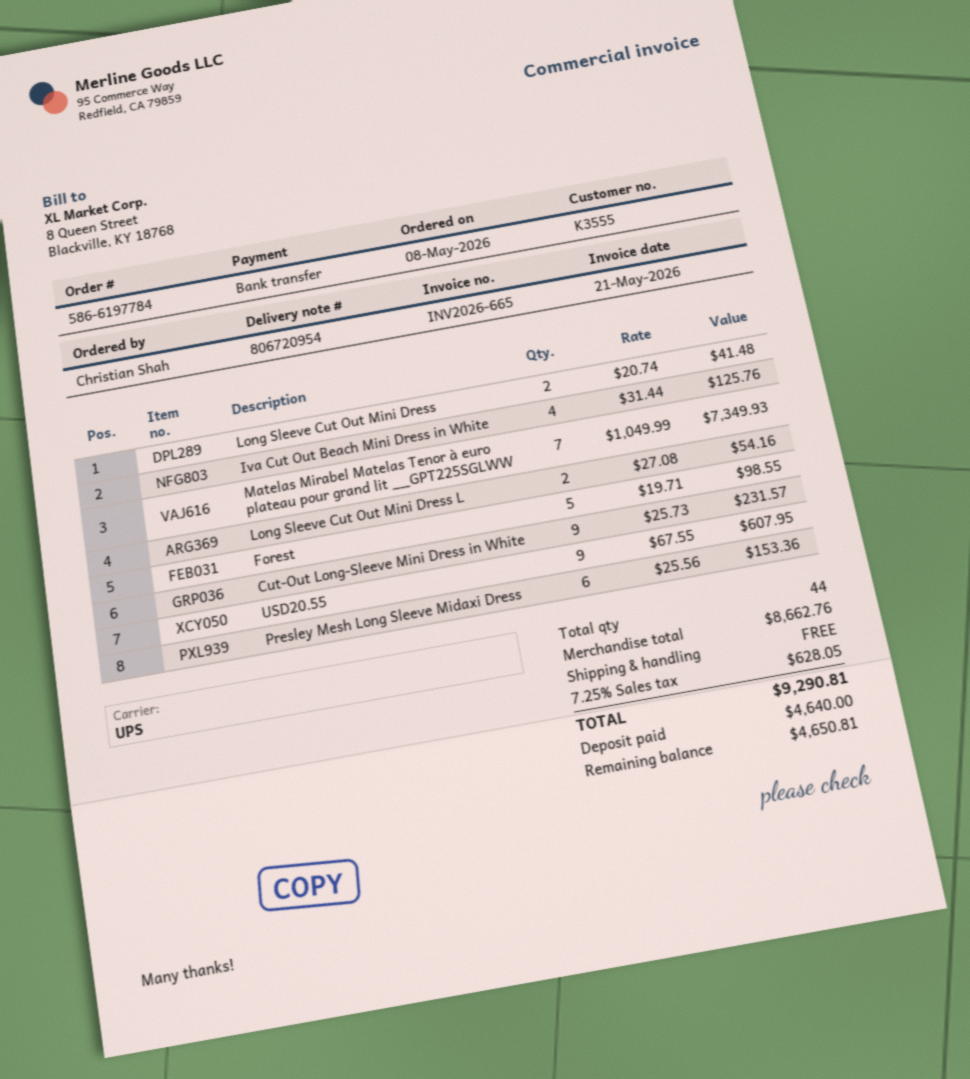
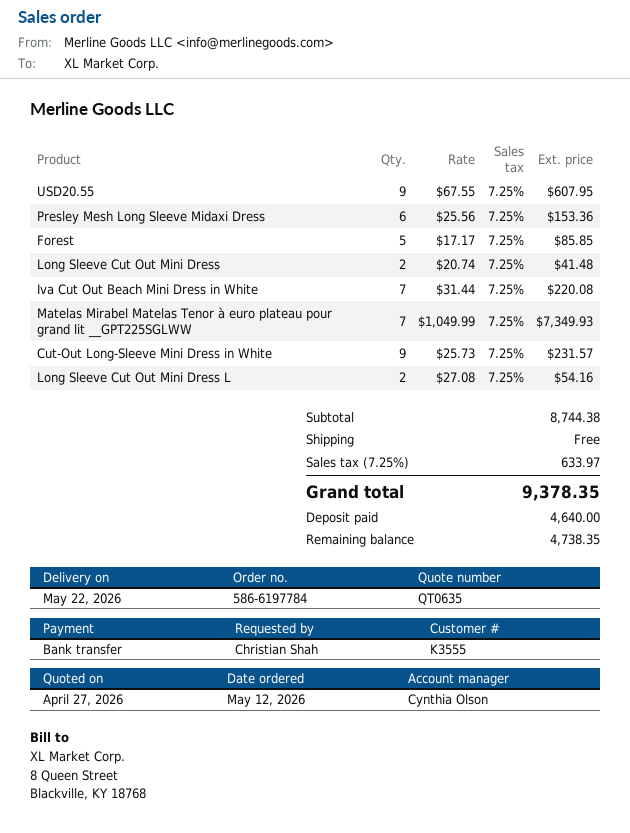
order date: 2026-05-08 -> 2026-05-12
Iva Cut Out Beach Mini Dress in White: 4 x 31.44 = 125.76 -> 7 x 31.44 = 220.08
Forest: 5 x 19.71 = 98.55 -> 5 x 17.17 = 85.85
subtotal: 8662.76 -> 8744.38
tax: 7.25% = 628.05 -> 7.25% = 633.97
total: 9290.81 -> 9378.35
balance: 4650.81 -> 4738.35

